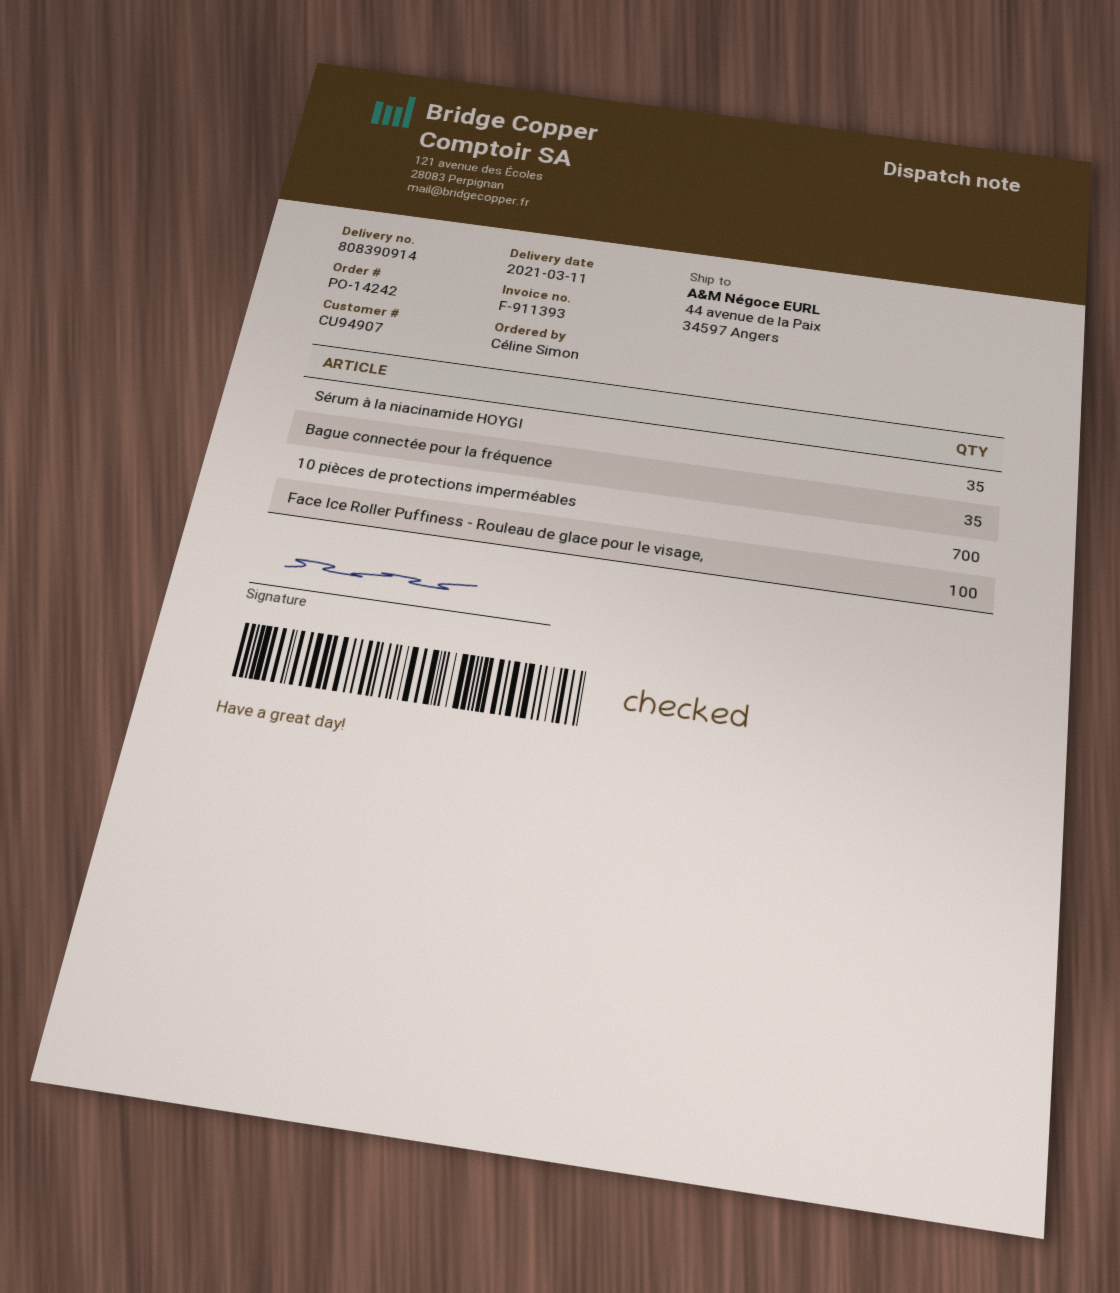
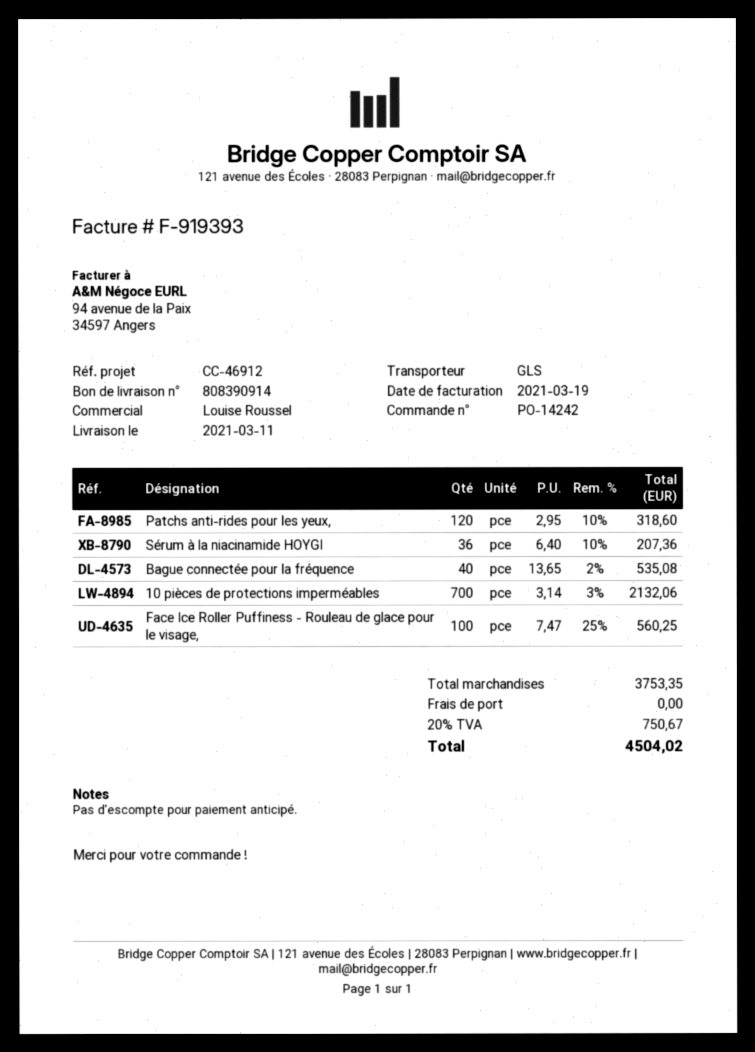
invoice number: F-911393 -> F-919393
Sérum à la niacinamide HOYGI: 35 -> 36
Bague connectée pour la fréquence: 35 -> 40
Patchs anti-rides pour les yeux,: none -> 120

